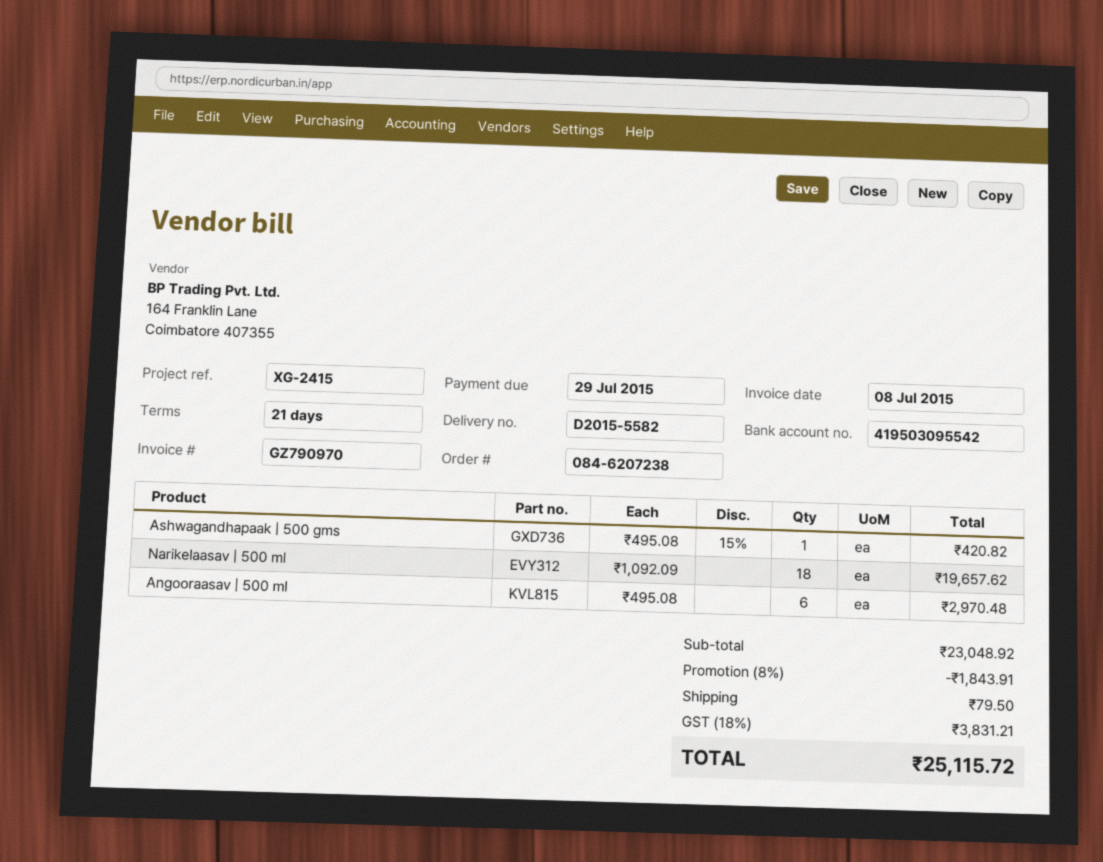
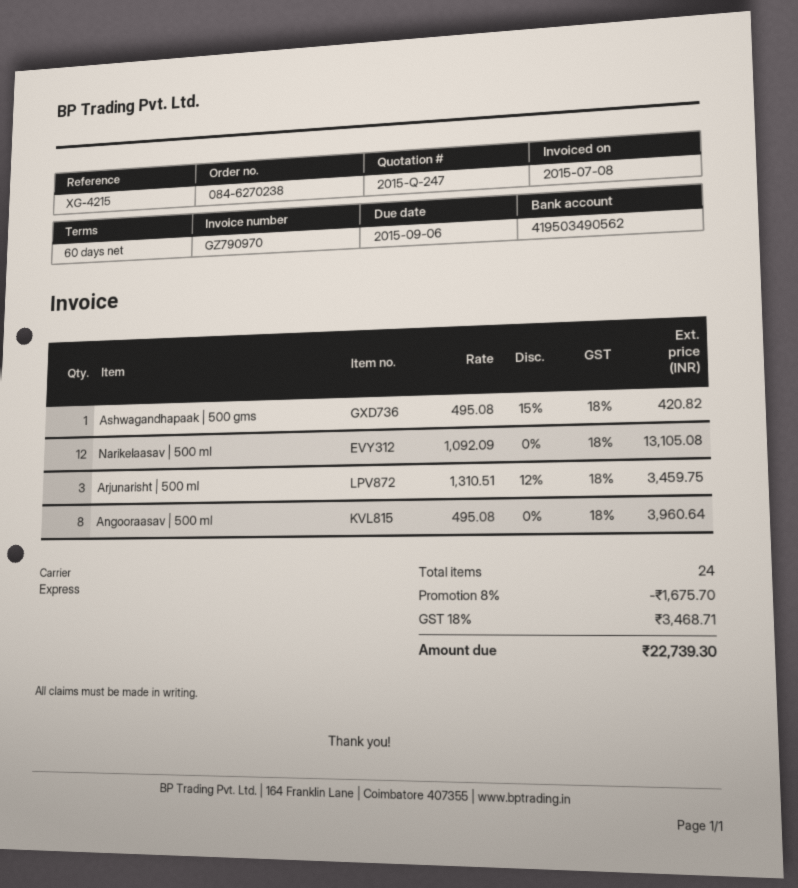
order number: 084-6207238 -> 084-6270238
payment terms: 21 days -> 60 days
due date: 2015-07-29 -> 2015-09-06
reference: XG-2415 -> XG-4215
bank account: 419503095542 -> 419503490562
Narikelaasav | 500 ml: 18 x 1092.09 = 19657.62 -> 12 x 1092.09 = 13105.08
Angooraasav | 500 ml: 6 x 495.08 = 2970.48 -> 8 x 495.08 = 3960.64
Arjunarisht | 500 ml: none -> 3 x 1310.51 - 12% = 3459.75
discount: 8% = 1843.91 -> 8% = 1675.70
shipping: 79.50 -> none
tax: 18% = 3831.21 -> 18% = 3468.71
total: 25115.72 -> 22739.30

